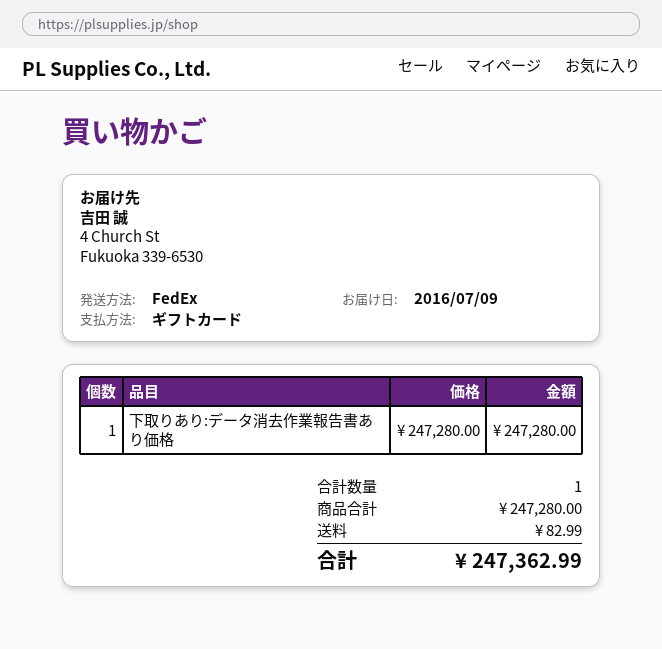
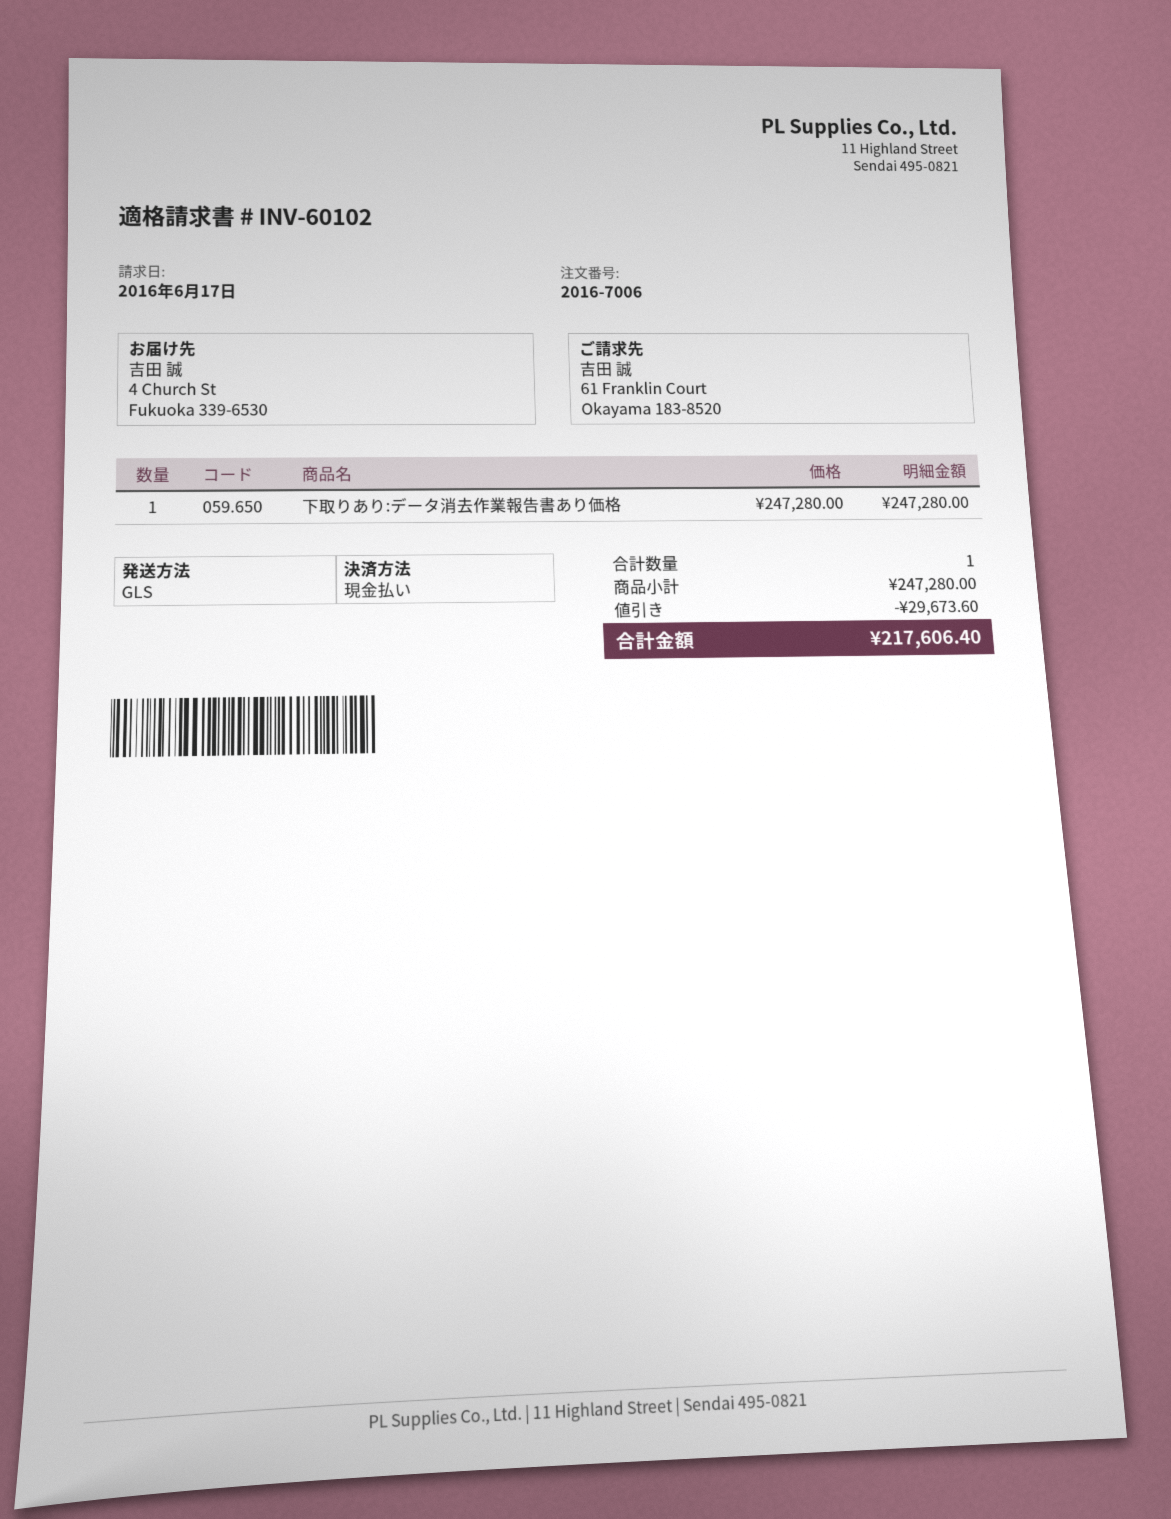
payment method: gift card -> cash
shipping method: FedEx -> GLS
discount: none -> 29673.60
shipping: 82.99 -> none
total: 247362.99 -> 217606.40

